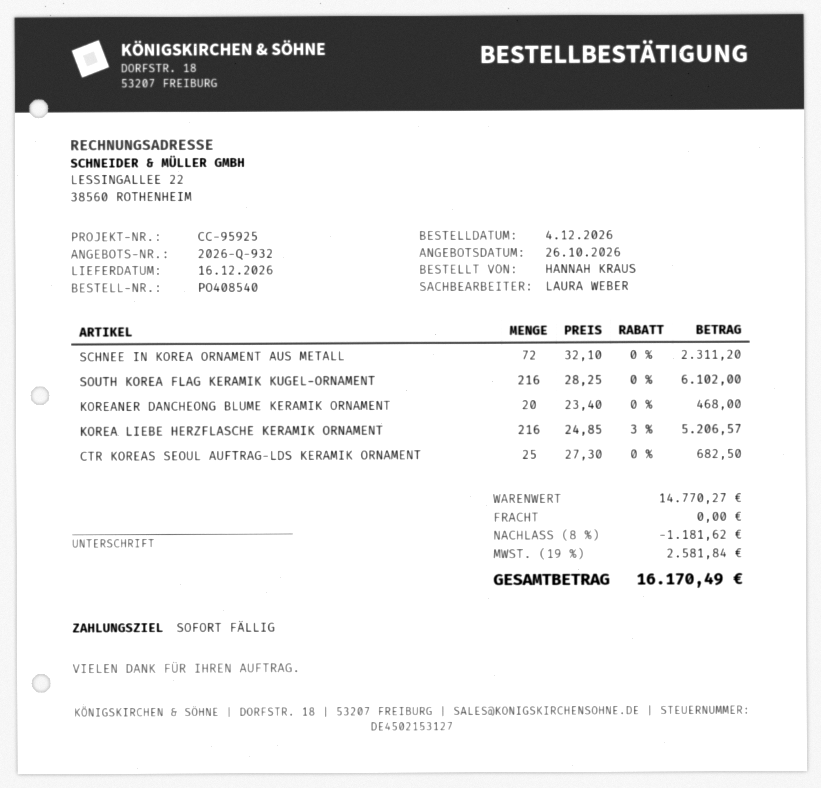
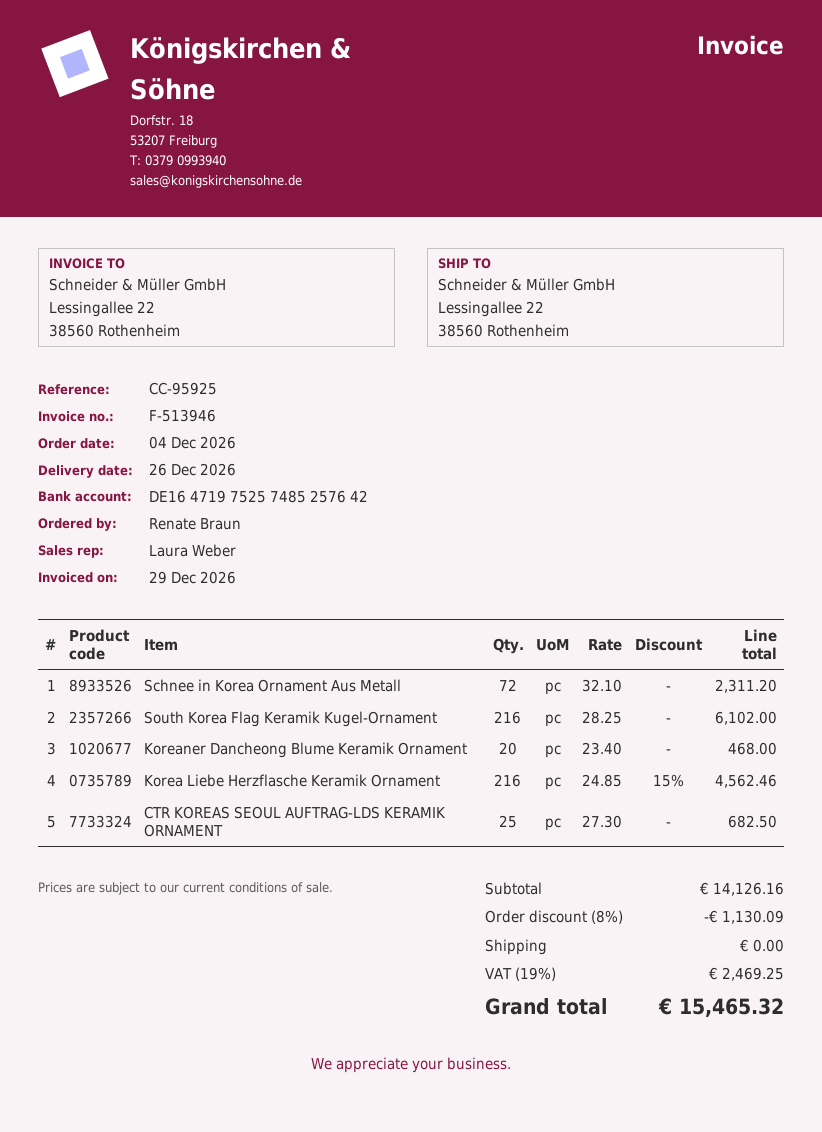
delivery date: 2026-12-16 -> 2026-12-26
ordered by: HANNAH KRAUS -> Renate Braun
KOREA LIEBE HERZFLASCHE KERAMIK ORNAMENT: 216 x 24.85 - 3% = 5206.57 -> 216 x 24.85 - 15% = 4562.46
subtotal: 14770.27 -> 14126.16
discount: 8% = 1181.62 -> 8% = 1130.09
tax: 19% = 2581.84 -> 19% = 2469.25
total: 16170.49 -> 15465.32

